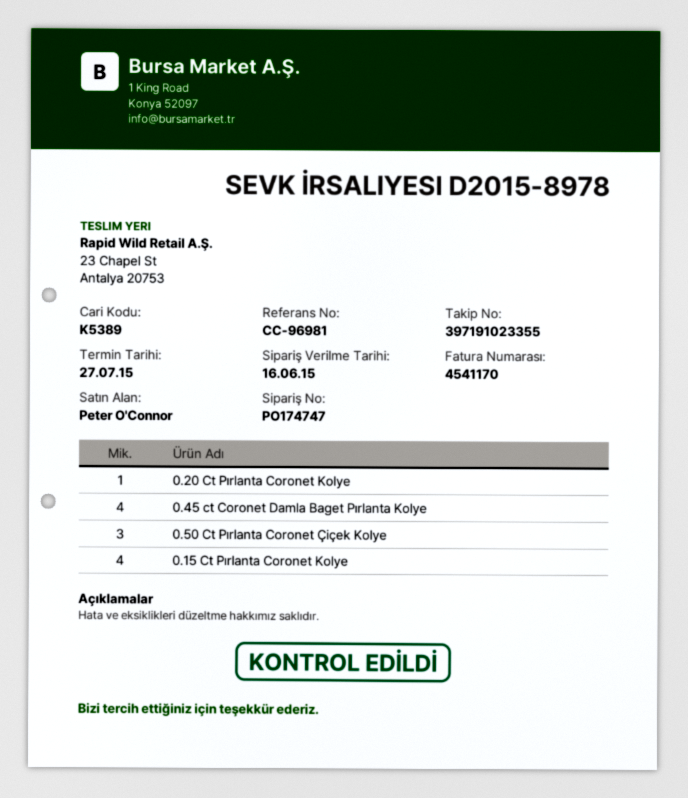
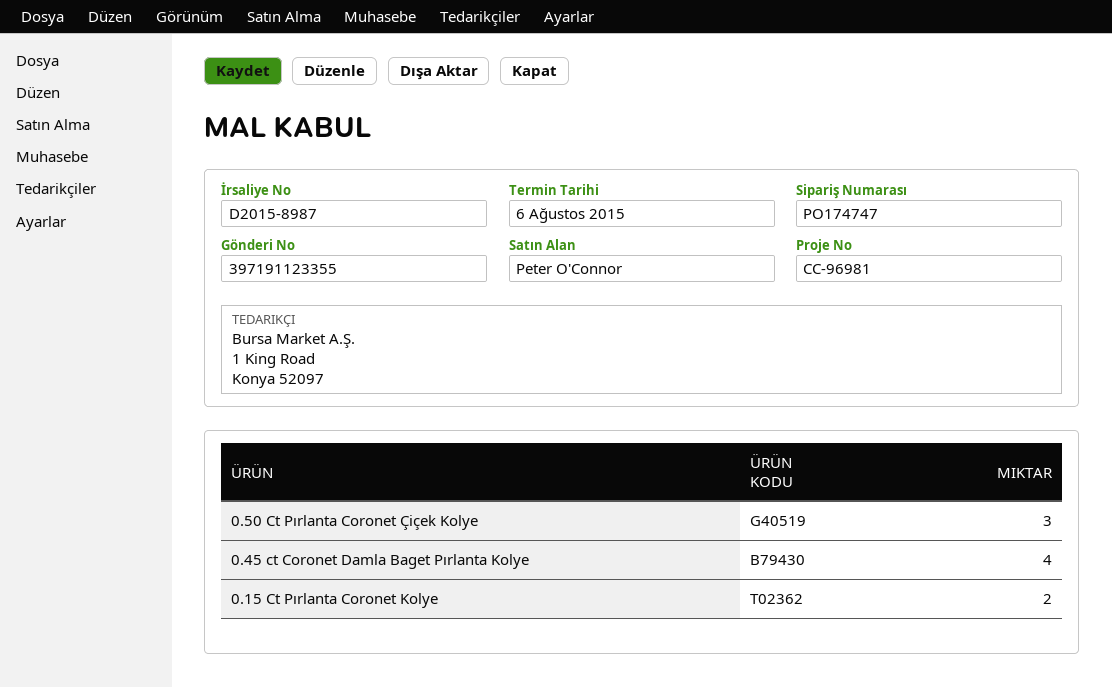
delivery note number: D2015-8978 -> D2015-8987
delivery date: 2015-07-27 -> 2015-08-06
tracking number: 397191023355 -> 397191123355
0.20 Ct Pırlanta Coronet Kolye: 1 -> none
0.15 Ct Pırlanta Coronet Kolye: 4 -> 2

